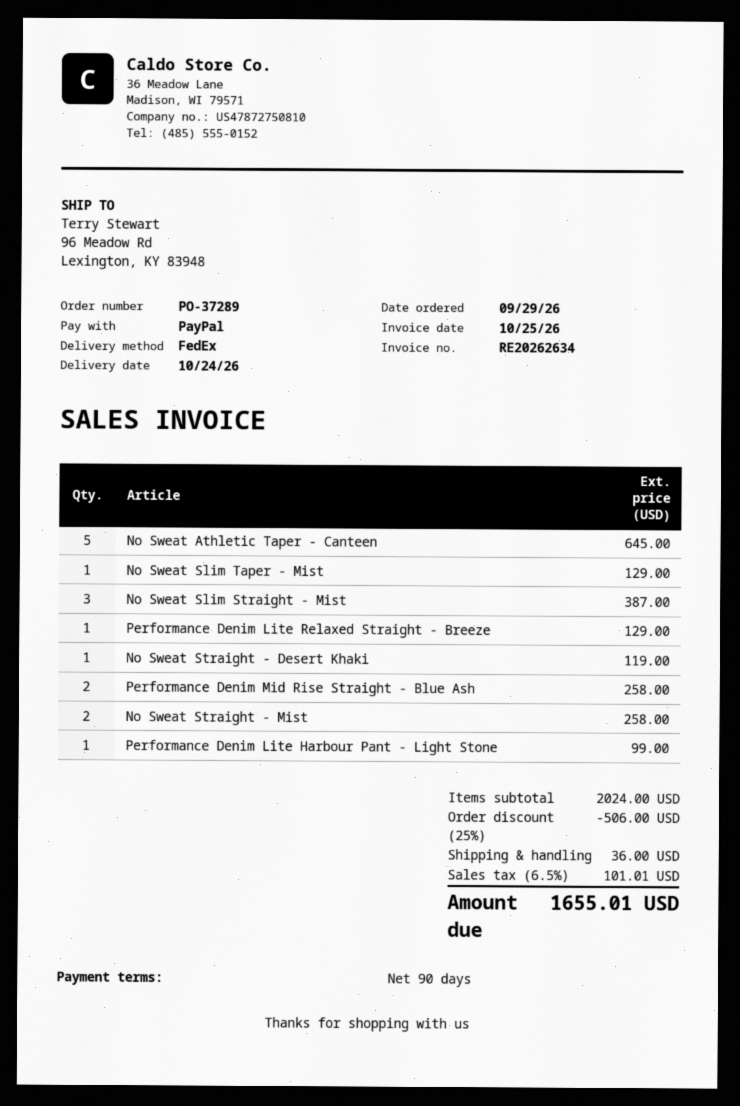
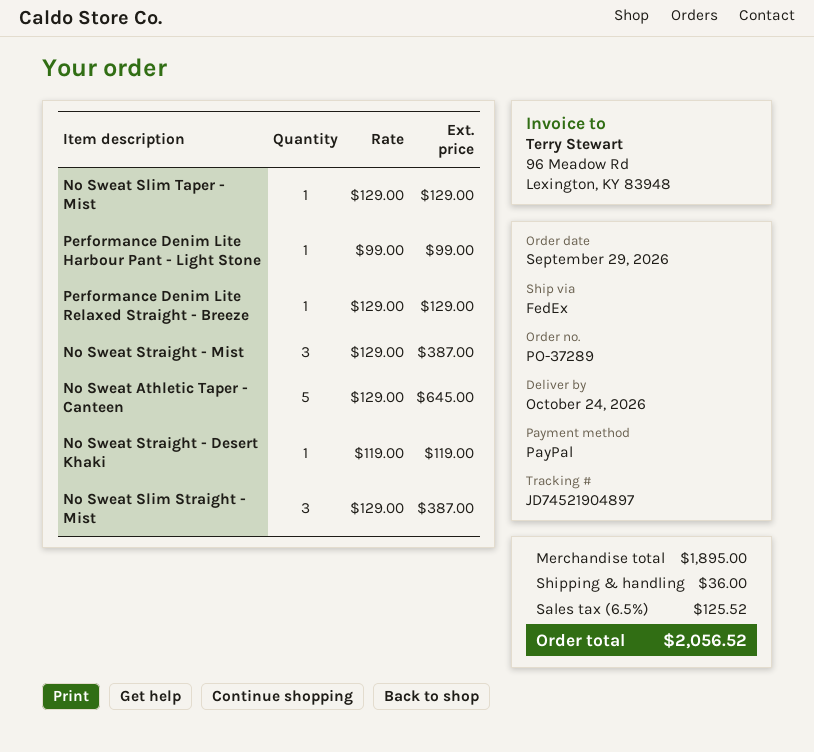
Performance Denim Mid Rise Straight - Blue Ash: 2 for 258.00 -> none
No Sweat Straight - Mist: 2 for 258.00 -> 3 for 387.00
subtotal: 2024.00 -> 1895.00
discount: 25% = 506.00 -> none
tax: 6.5% = 101.01 -> 6.5% = 125.52
total: 1655.01 -> 2056.52

